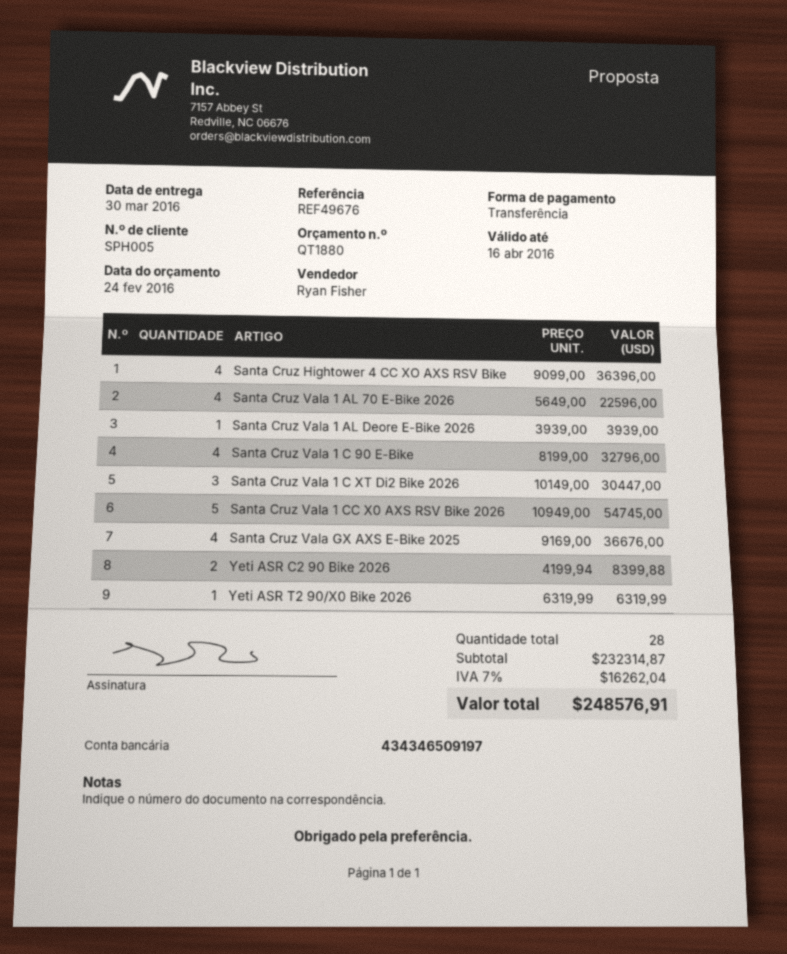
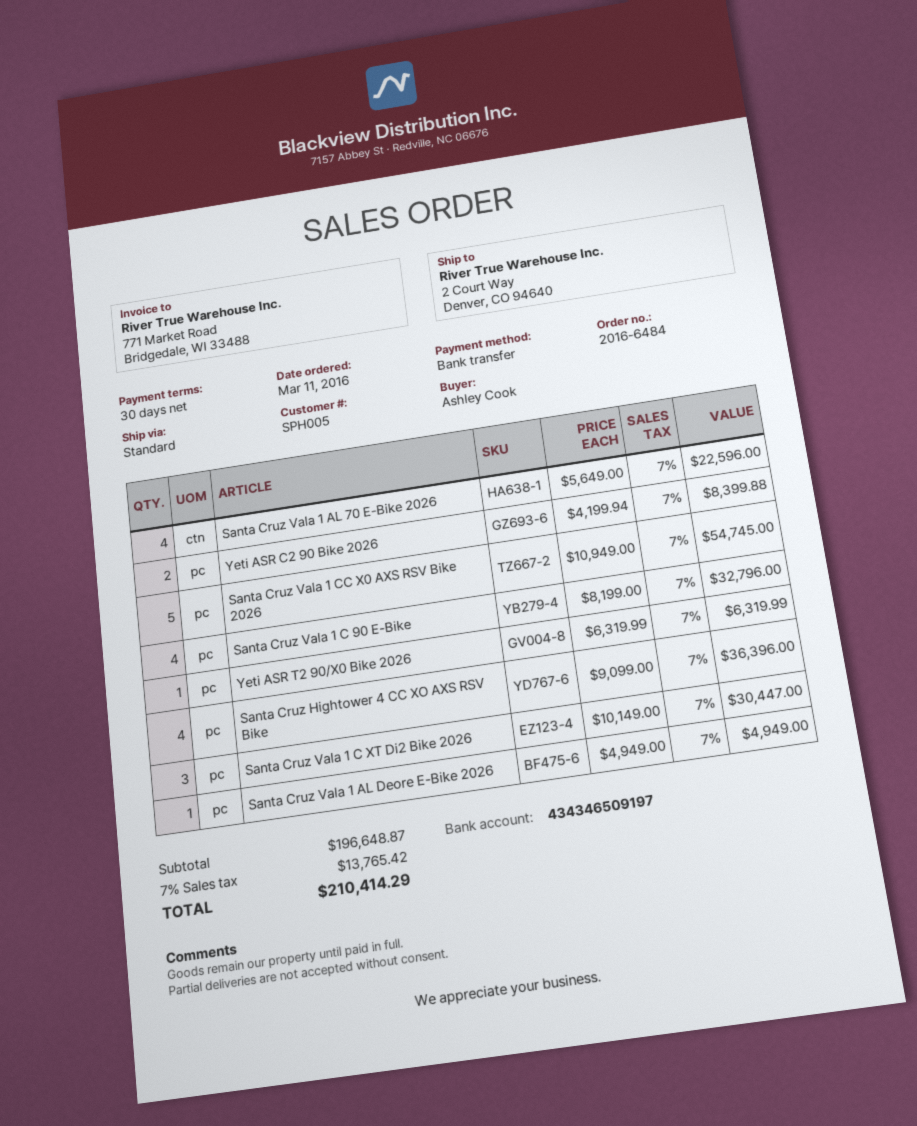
Santa Cruz Vala 1 AL Deore E-Bike 2026: 1 x 3939.00 = 3939.00 -> 1 x 4949.00 = 4949.00
Santa Cruz Vala GX AXS E-Bike 2025: 4 x 9169.00 = 36676.00 -> none
subtotal: 232314.87 -> 196648.87
tax: 7% = 16262.04 -> 7% = 13765.42
total: 248576.91 -> 210414.29

